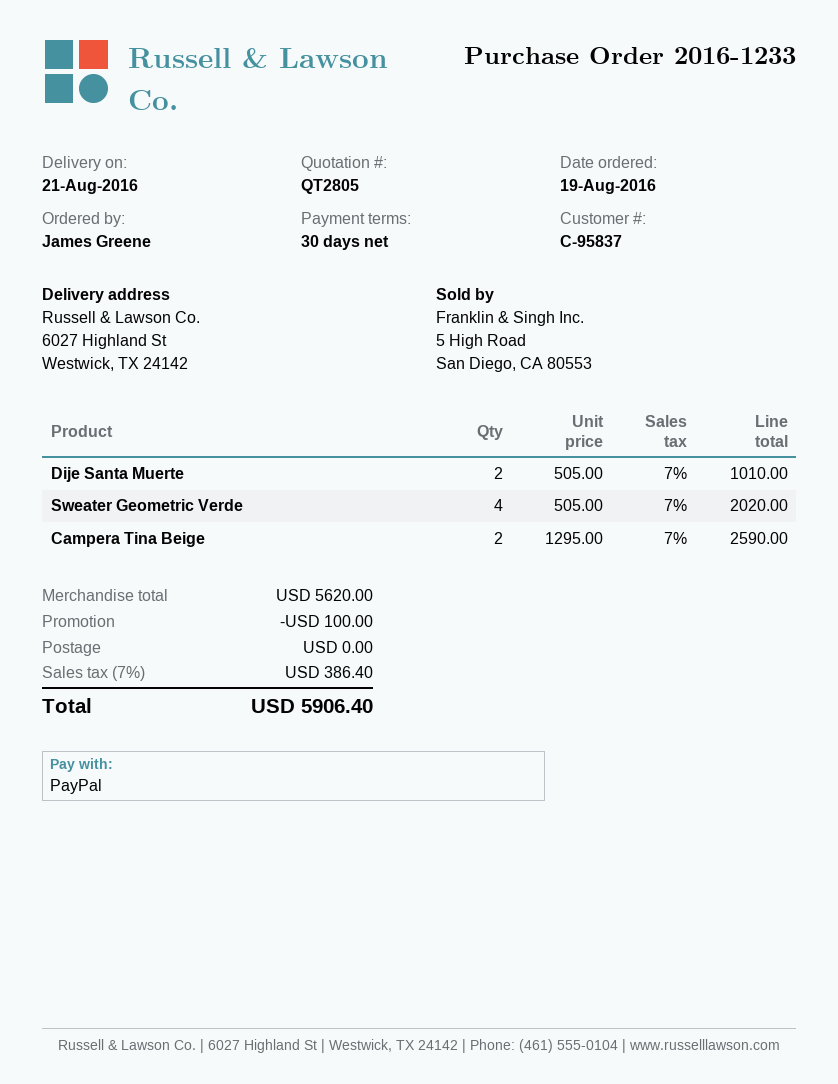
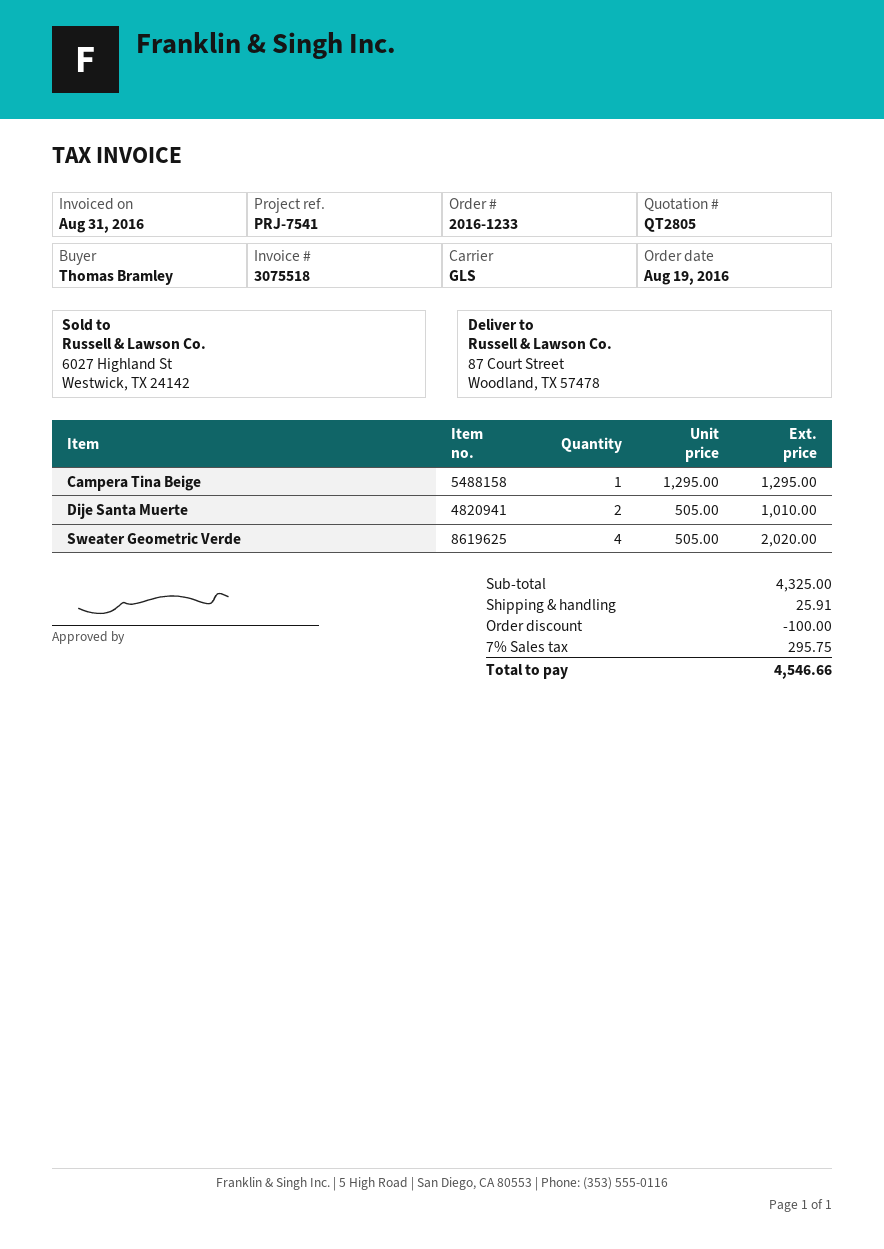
ordered by: James Greene -> Thomas Bramley
ship to: 6027 Highland St, Westwick, TX 24142 -> 87 Court Street, Woodland, TX 57478
Campera Tina Beige: 2 x 1295.00 = 2590.00 -> 1 x 1295.00 = 1295.00
subtotal: 5620.00 -> 4325.00
shipping: 0.00 -> 25.91
tax: 7% = 386.40 -> 7% = 295.75
total: 5906.40 -> 4546.66

